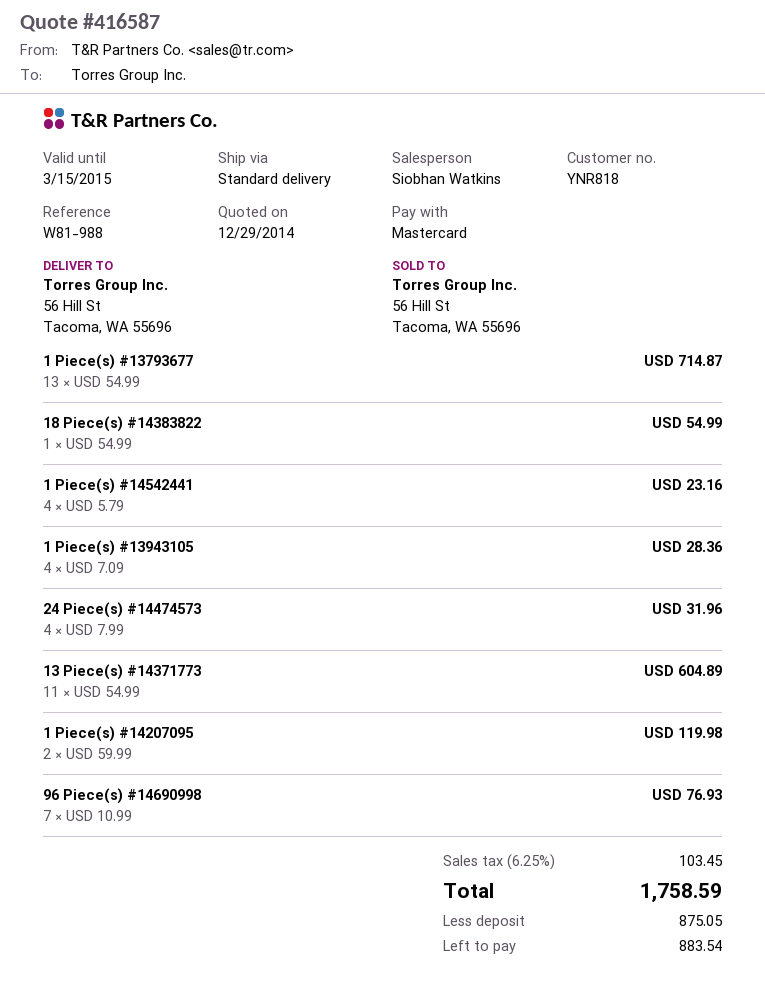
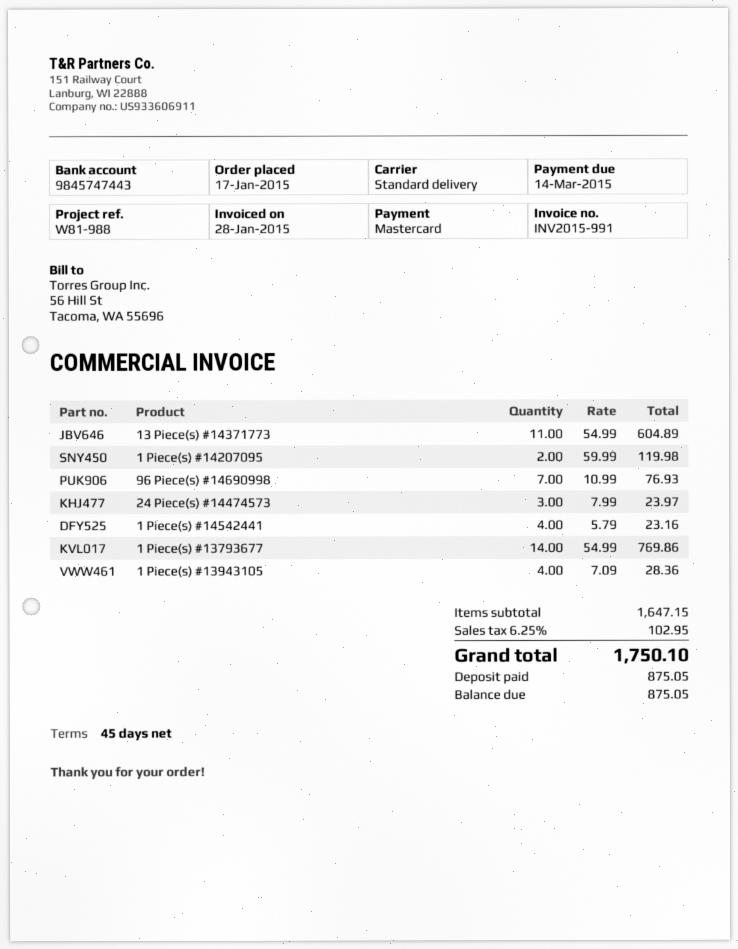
1 Piece(s) #13793677: 13 x 54.99 = 714.87 -> 14 x 54.99 = 769.86
18 Piece(s) #14383822: 1 x 54.99 = 54.99 -> none
24 Piece(s) #14474573: 4 x 7.99 = 31.96 -> 3 x 7.99 = 23.97
tax: 6.25% = 103.45 -> 6.25% = 102.95
total: 1758.59 -> 1750.10
balance: 883.54 -> 875.05

